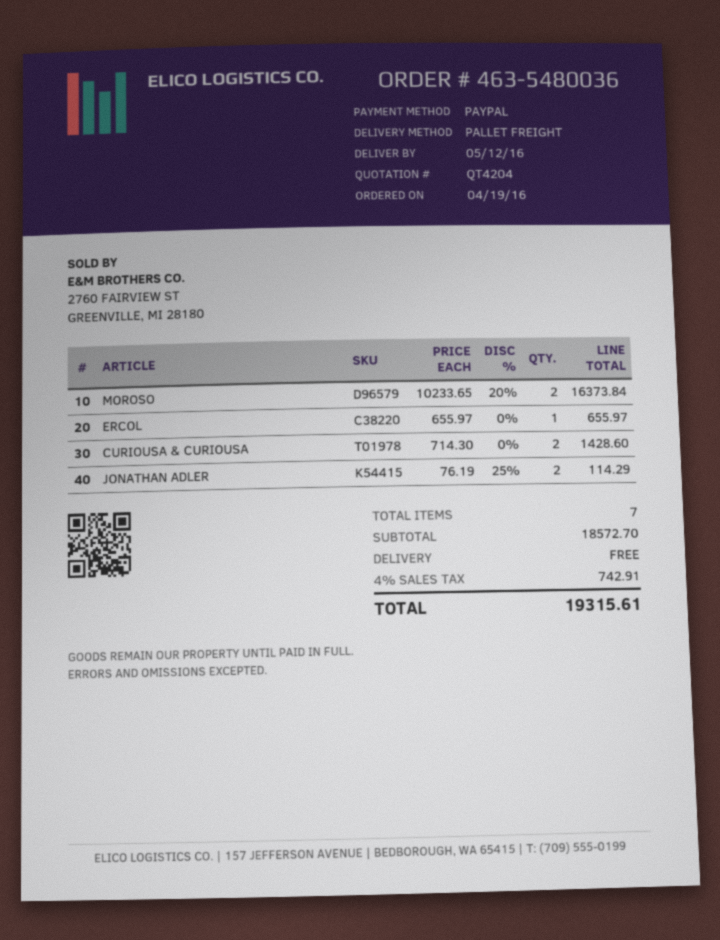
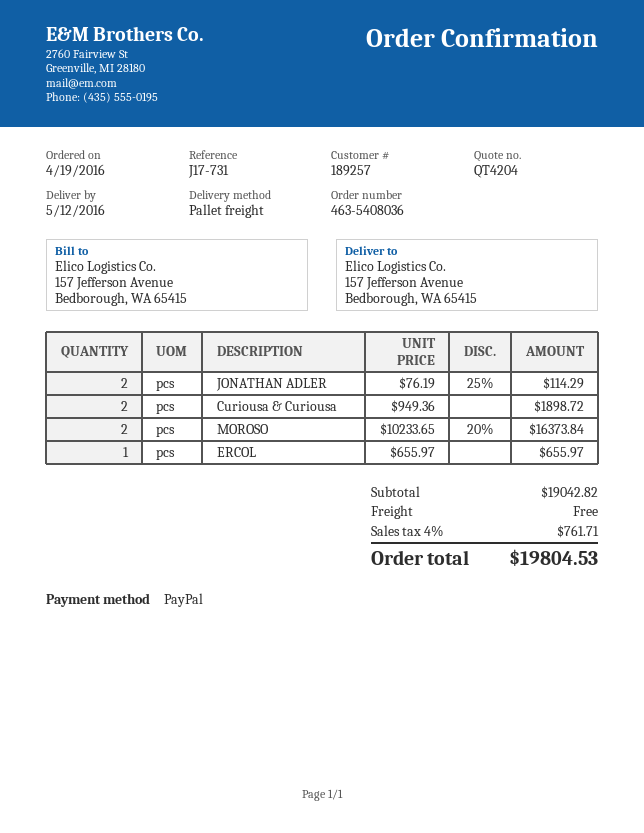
order number: 463-5480036 -> 463-5408036
CURIOUSA & CURIOUSA: 2 x 714.30 = 1428.60 -> 2 x 949.36 = 1898.72
subtotal: 18572.70 -> 19042.82
tax: 4% = 742.91 -> 4% = 761.71
total: 19315.61 -> 19804.53

